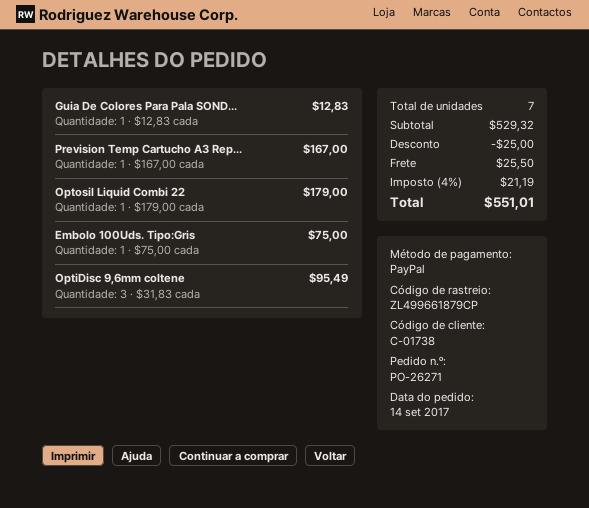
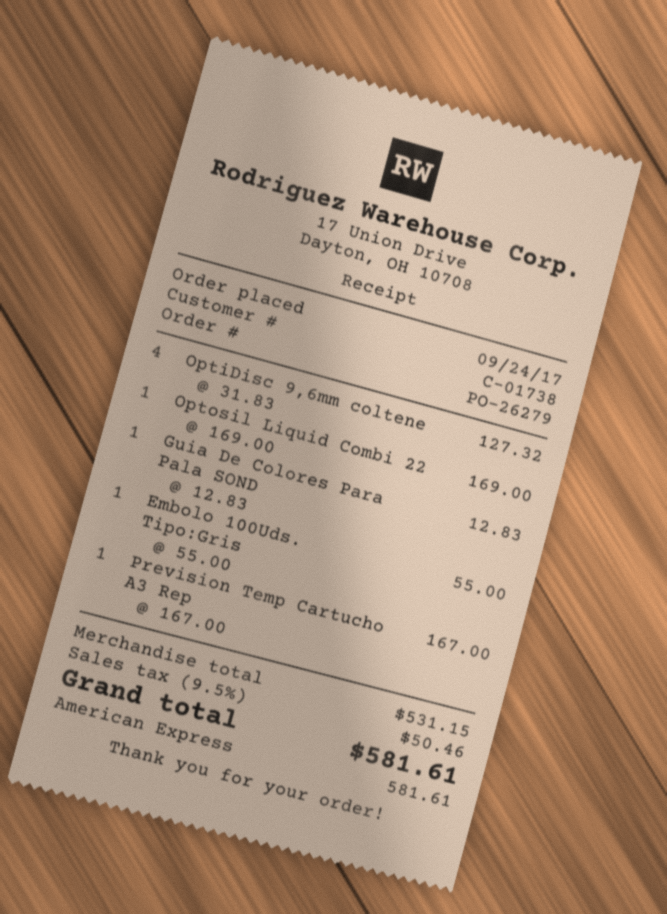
order number: PO-26271 -> PO-26279
order date: 2017-09-14 -> 2017-09-24
payment method: PayPal -> American Express
Optosil Liquid Combi 22: 1 x 179.00 = 179.00 -> 1 x 169.00 = 169.00
Embolo 100Uds. Tipo:Gris: 1 x 75.00 = 75.00 -> 1 x 55.00 = 55.00
OptiDisc 9,6mm coltene: 3 x 31.83 = 95.49 -> 4 x 31.83 = 127.32
subtotal: 529.32 -> 531.15
discount: 25.00 -> none
shipping: 25.50 -> none
tax: 4% = 21.19 -> 9.5% = 50.46
total: 551.01 -> 581.61

